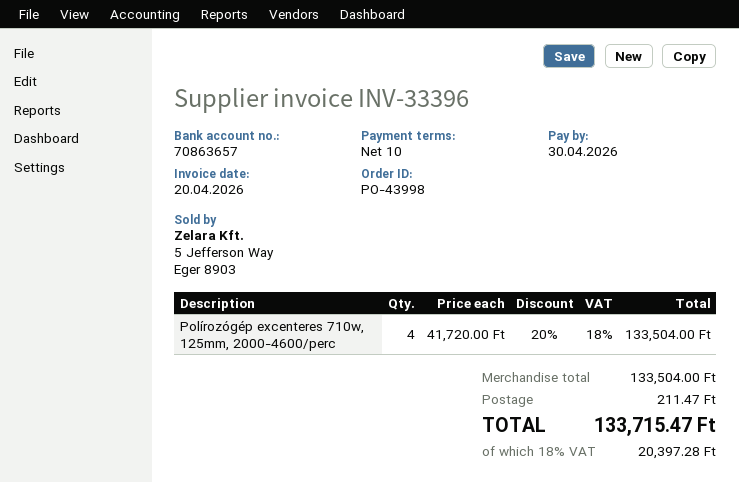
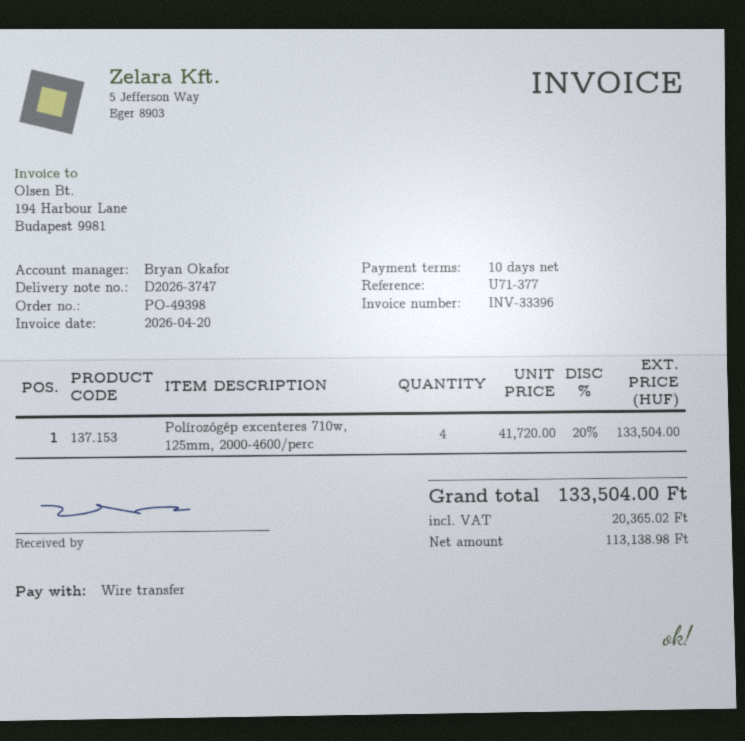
order number: PO-43998 -> PO-49398
shipping: 211.47 -> none
tax: 20397.28 -> 20365.02
total: 133715.47 -> 133504.00

